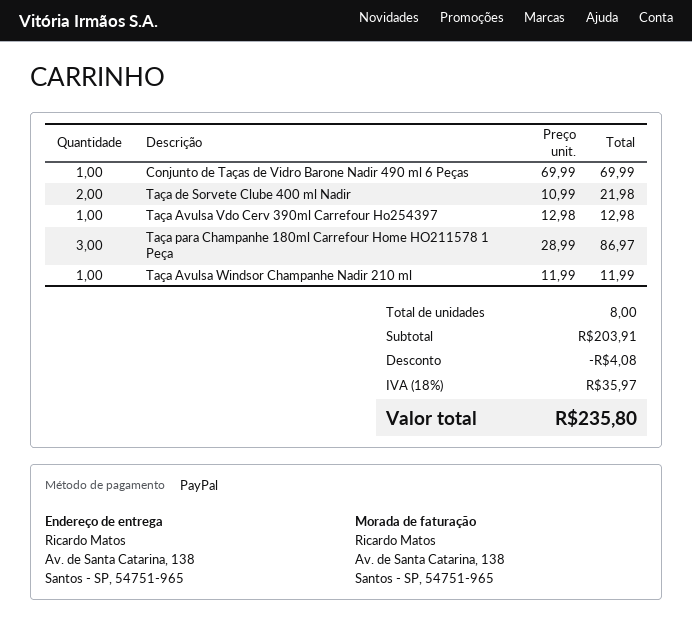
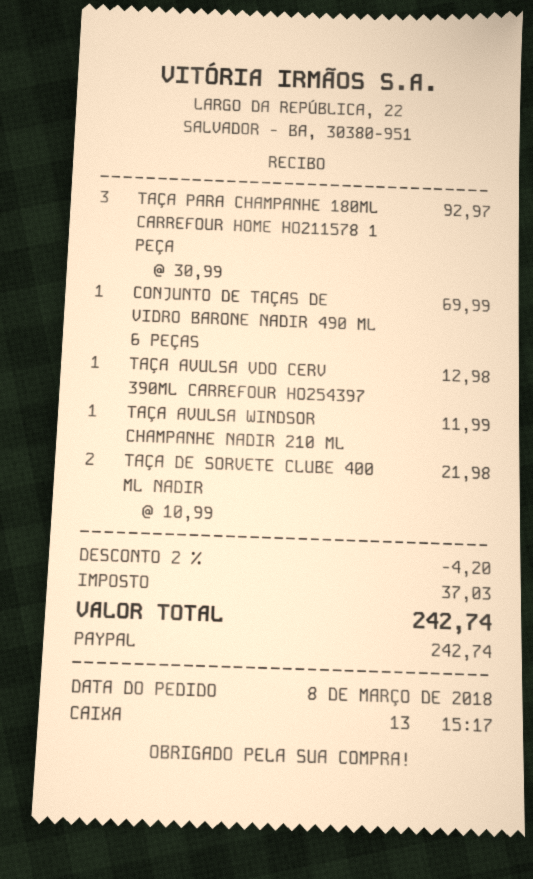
Taça para Champanhe 180ml Carrefour Home HO211578 1 Peça: 3 x 28.99 = 86.97 -> 3 x 30.99 = 92.97
discount: 4.08 -> 4.20
tax: 35.97 -> 37.03
total: 235.80 -> 242.74

